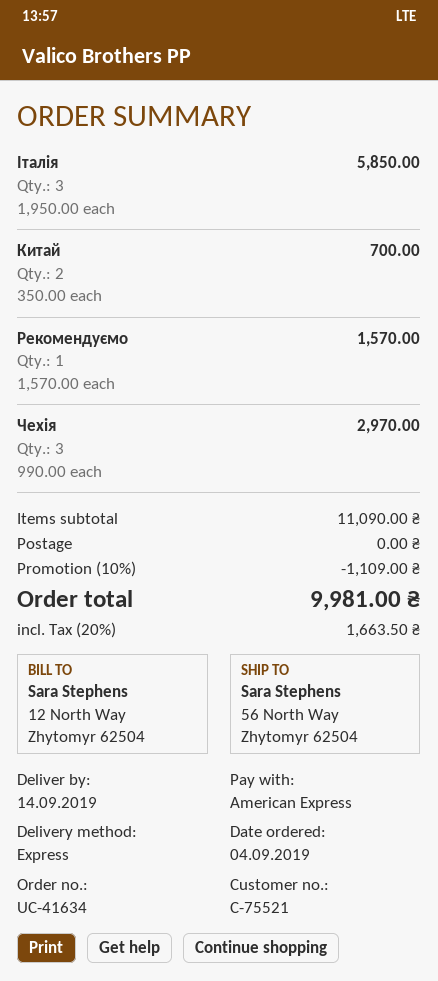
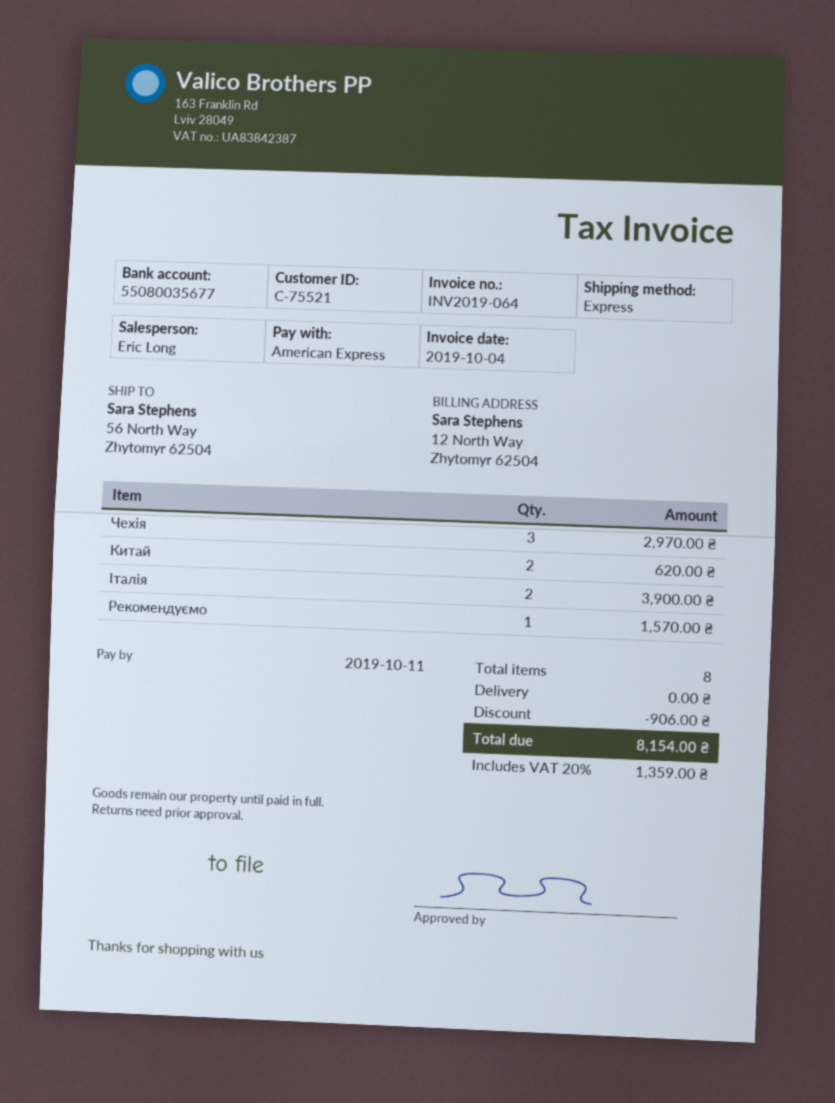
Італія: 3 for 5850.00 -> 2 for 3900.00
Китай: 2 for 700.00 -> 2 for 620.00
discount: 1109.00 -> 906.00
tax: 20% = 1663.50 -> 20% = 1359.00
total: 9981.00 -> 8154.00

